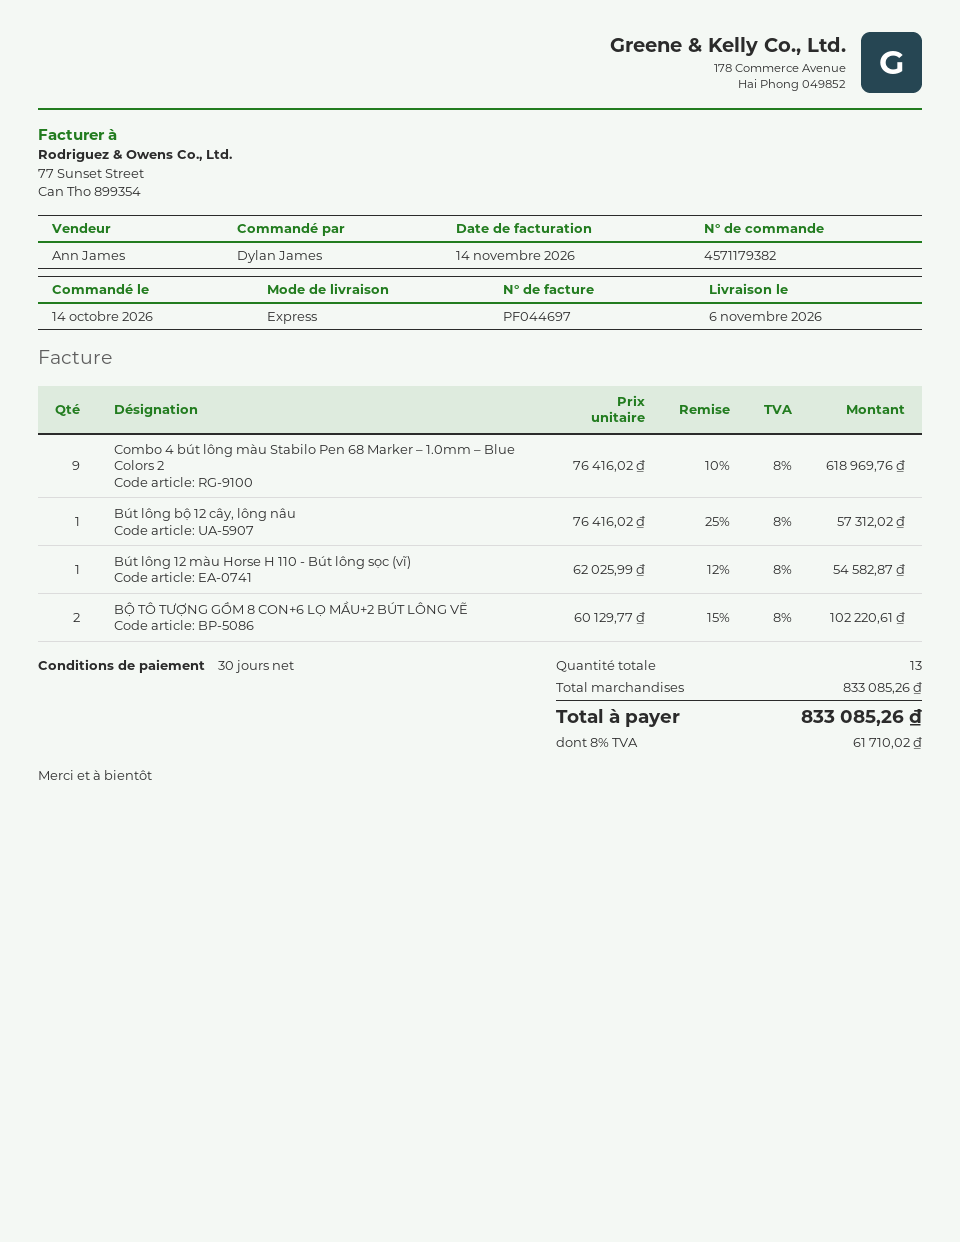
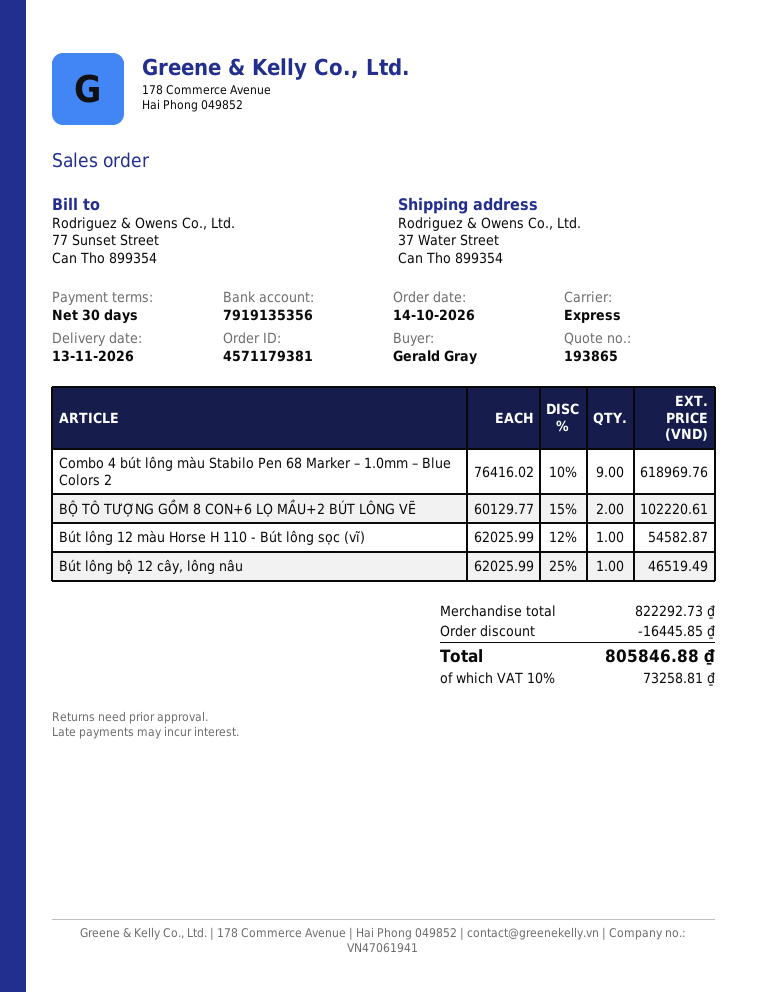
order number: 4571179382 -> 4571179381
delivery date: 2026-11-06 -> 2026-11-13
ordered by: Dylan James -> Gerald Gray
Bút lông bộ 12 cây, lông nâu: 1 x 76416.02 - 25% = 57312.02 -> 1 x 62025.99 - 25% = 46519.49
subtotal: 833085.26 -> 822292.73
discount: none -> 16445.85
tax: 8% = 61710.02 -> 10% = 73258.81
total: 833085.26 -> 805846.88

